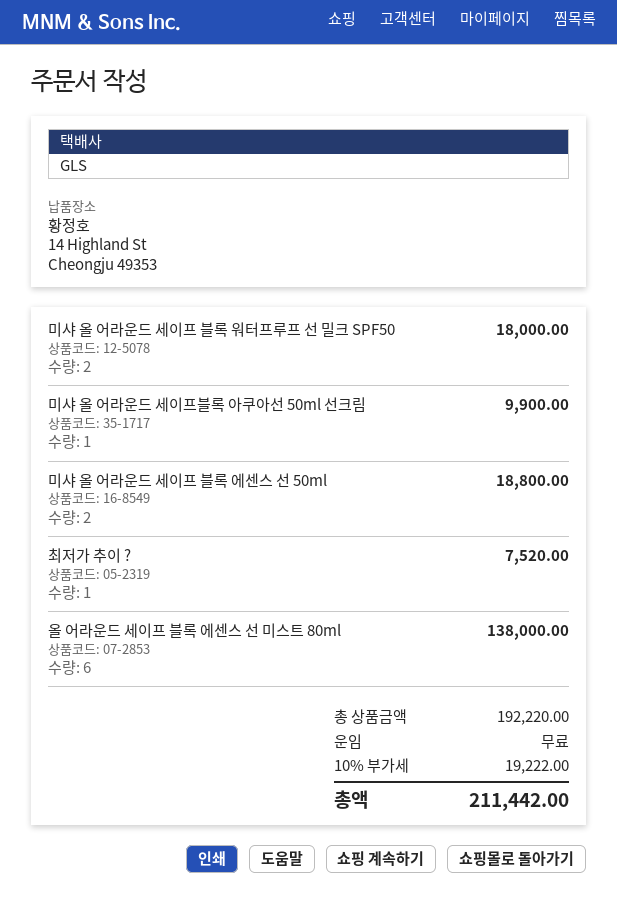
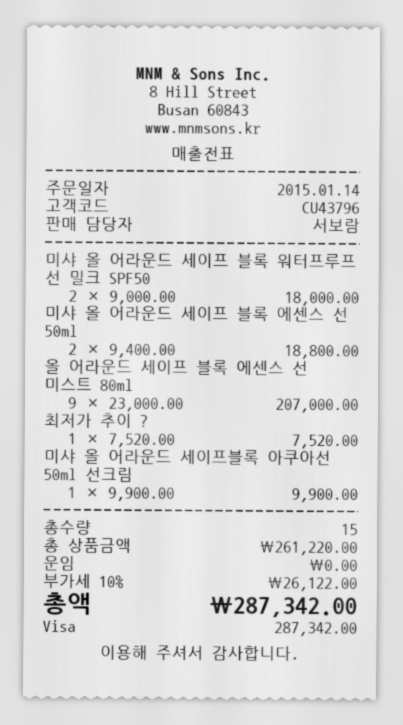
올 어라운드 세이프 블록 에센스 선 미스트 80ml: 6 for 138000.00 -> 9 for 207000.00
subtotal: 192220.00 -> 261220.00
tax: 10% = 19222.00 -> 10% = 26122.00
total: 211442.00 -> 287342.00

